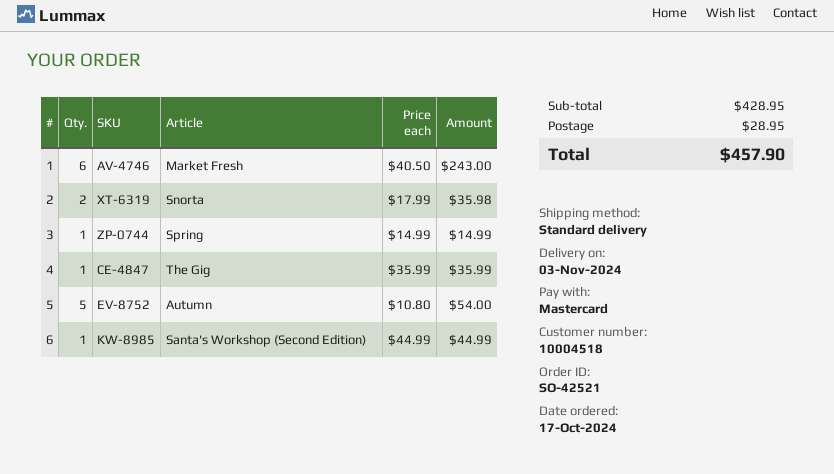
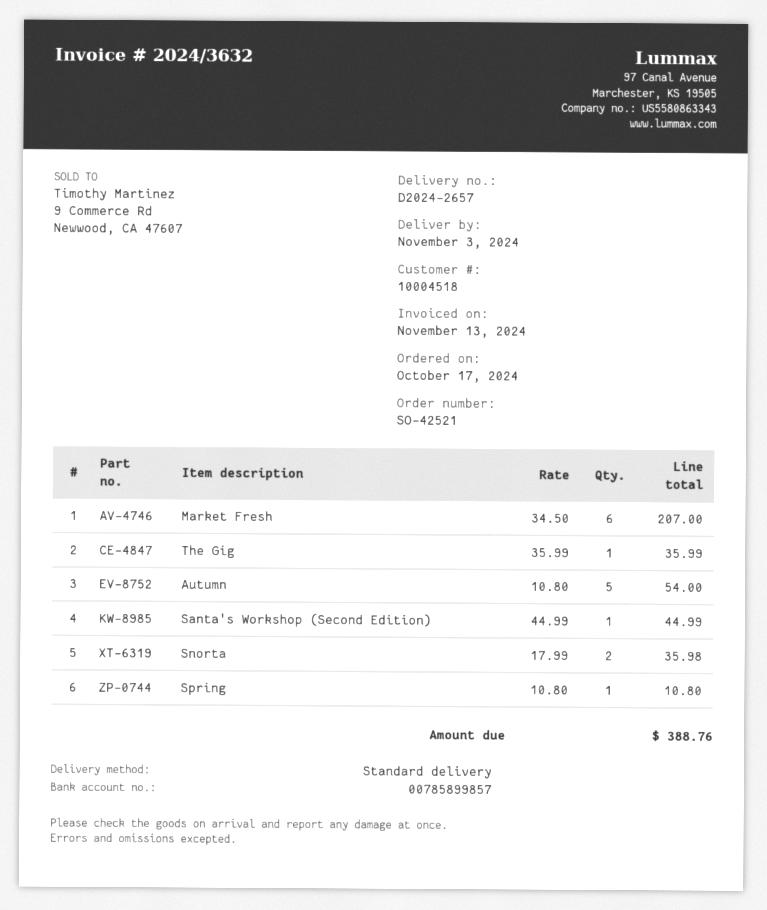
Market Fresh: 6 x 40.50 = 243.00 -> 6 x 34.50 = 207.00
Spring: 1 x 14.99 = 14.99 -> 1 x 10.80 = 10.80
shipping: 28.95 -> none
total: 457.90 -> 388.76

